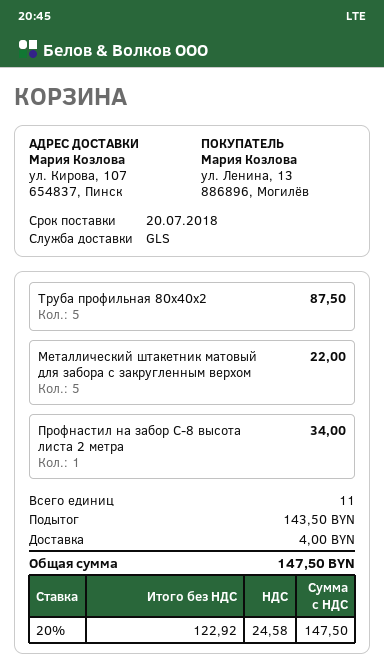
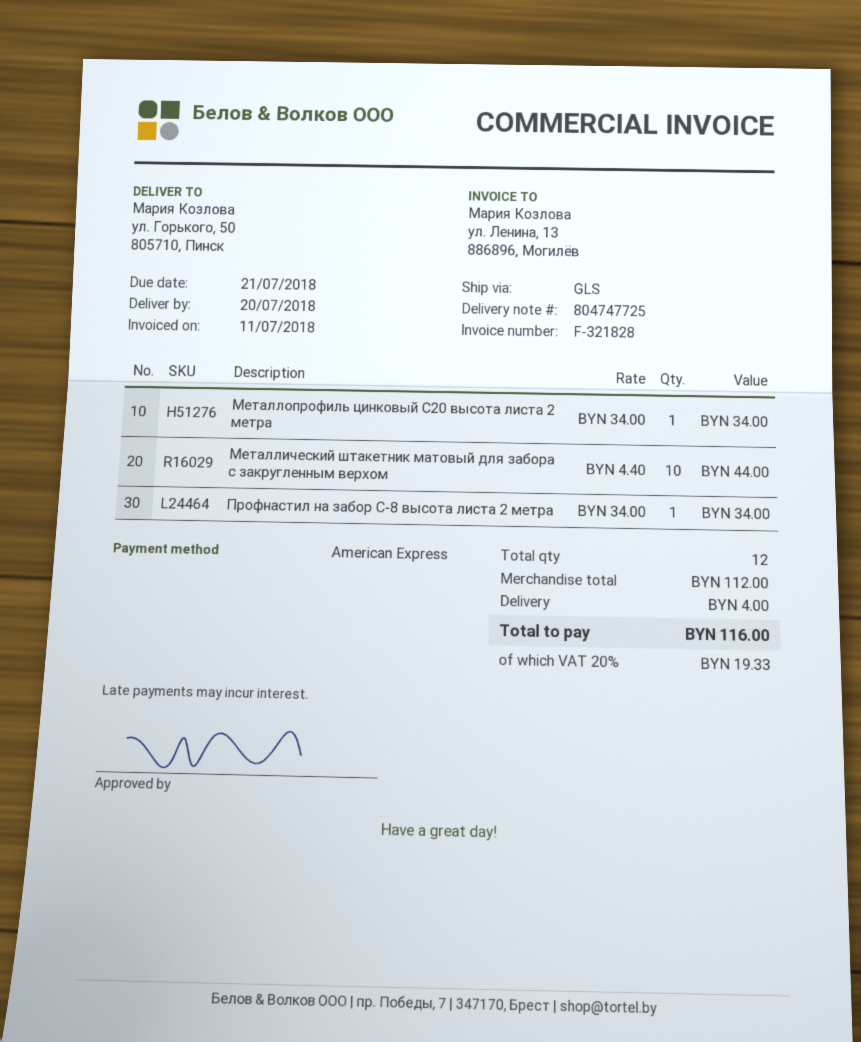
ship to: ул. Кирова, 107, 654837, Пинск -> ул. Горького, 50, 805710, Пинск
Труба профильная 80х40х2: 5 for 87.50 -> none
Металлический штакетник матовый для забора с закругленным верхом: 5 for 22.00 -> 10 for 44.00
Металлопрофиль цинковый С20 высота листа 2 метра: none -> 1 for 34.00
total quantity: 11 -> 12
subtotal: 143.50 -> 112.00
tax: 20% = 24.58 -> 20% = 19.33
total: 147.50 -> 116.00

